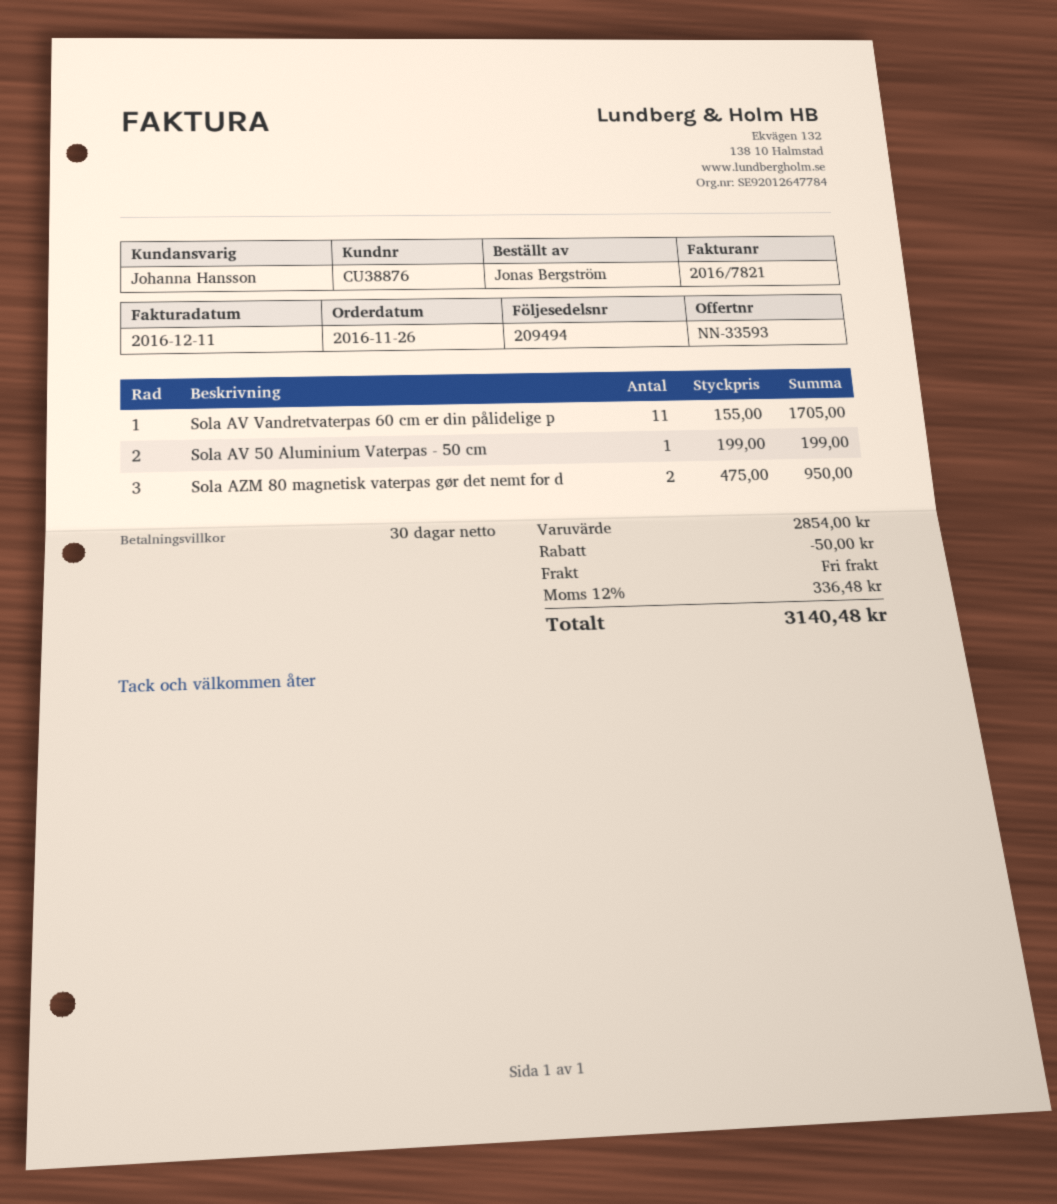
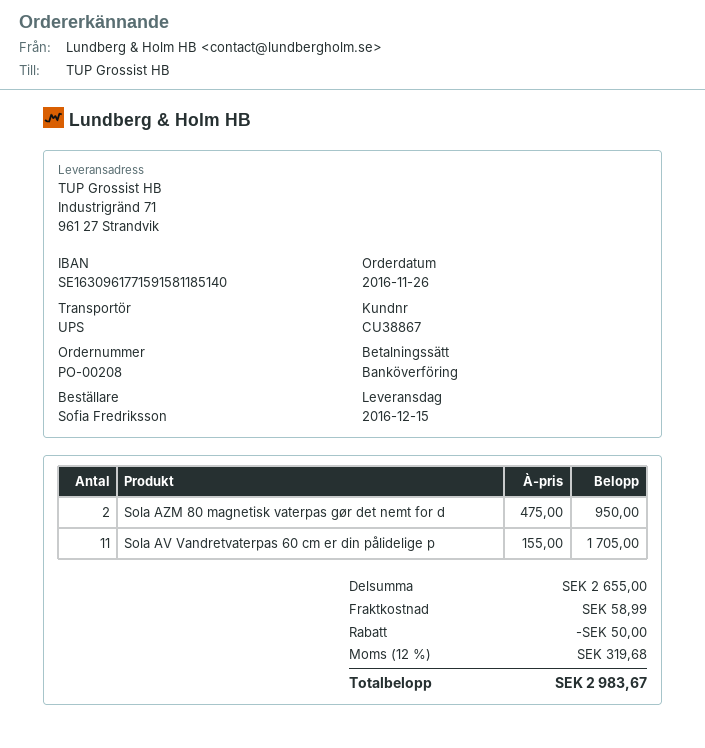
customer number: CU38876 -> CU38867
ordered by: Jonas Bergström -> Sofia Fredriksson
Sola AV 50 Aluminium Vaterpas - 50 cm: 1 x 199.00 = 199.00 -> none
subtotal: 2854.00 -> 2655.00
shipping: 0.00 -> 58.99
tax: 12% = 336.48 -> 12% = 319.68
total: 3140.48 -> 2983.67

